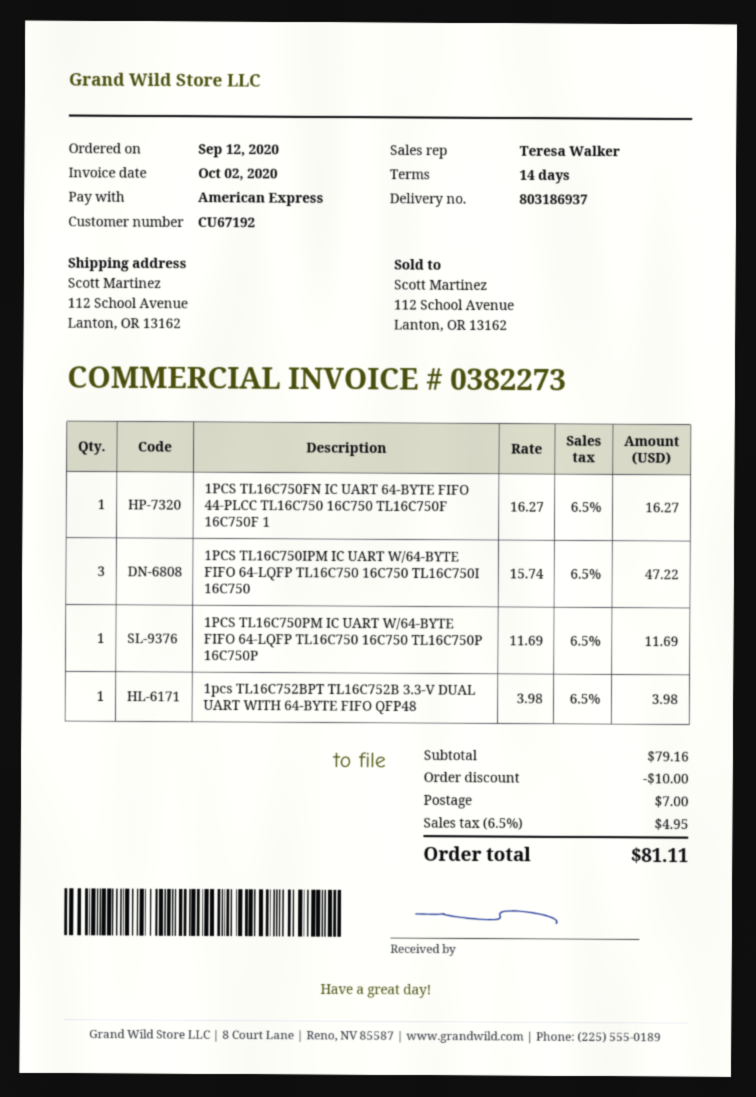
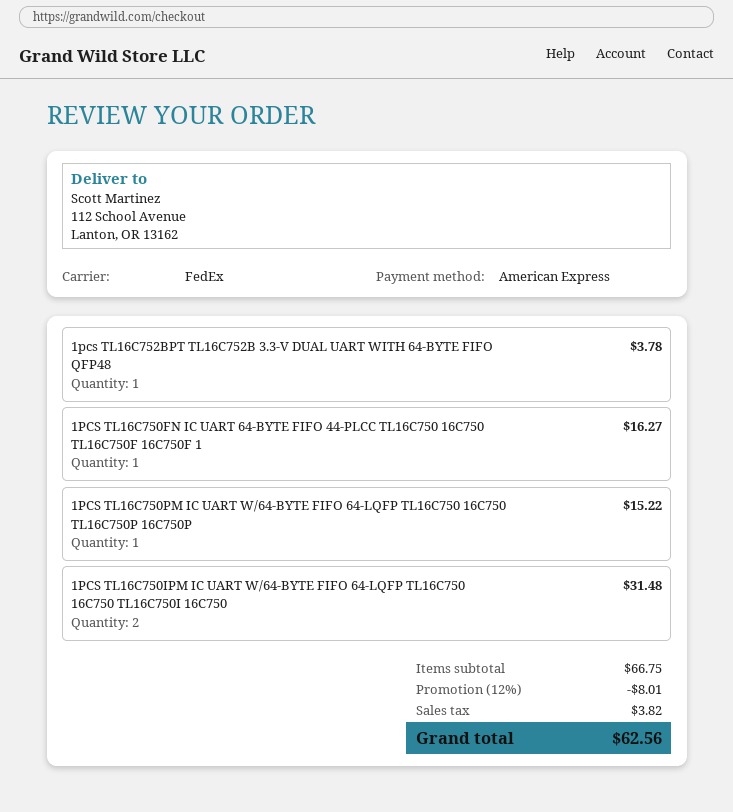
1PCS TL16C750IPM IC UART W/64-BYTE FIFO 64-LQFP TL16C750 16C750 TL16C750I 16C750: 3 for 47.22 -> 2 for 31.48
1PCS TL16C750PM IC UART W/64-BYTE FIFO 64-LQFP TL16C750 16C750 TL16C750P 16C750P: 1 for 11.69 -> 1 for 15.22
1pcs TL16C752BPT TL16C752B 3.3-V DUAL UART WITH 64-BYTE FIFO QFP48: 1 for 3.98 -> 1 for 3.78
subtotal: 79.16 -> 66.75
discount: 10.00 -> 8.01
shipping: 7.00 -> none
tax: 4.95 -> 3.82
total: 81.11 -> 62.56

